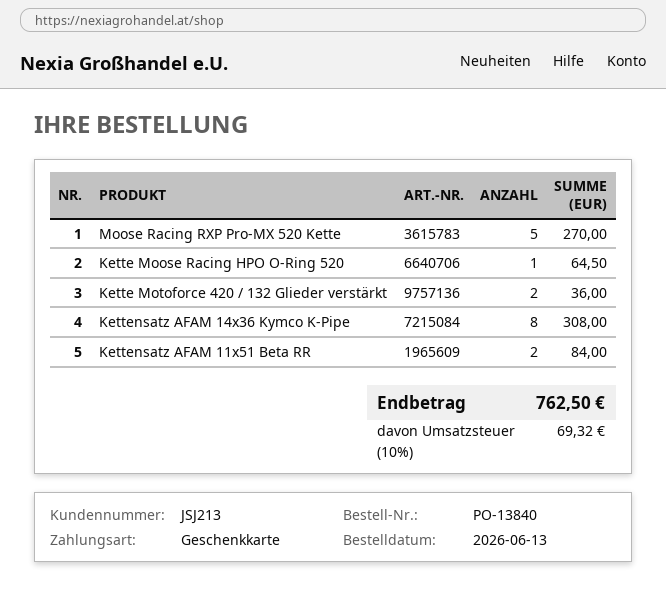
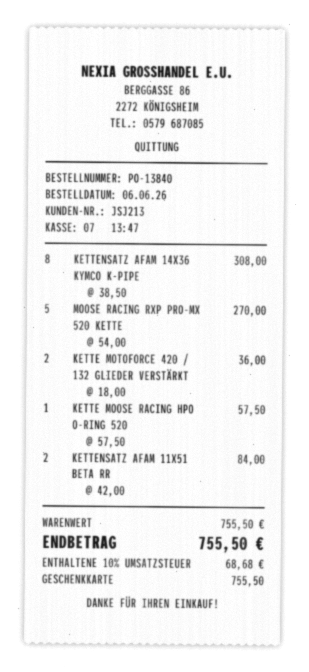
order date: 2026-06-13 -> 2026-06-06
Kette Moose Racing HPO O-Ring 520: 1 for 64.50 -> 1 for 57.50
tax: 10% = 69.32 -> 10% = 68.68
total: 762.50 -> 755.50

